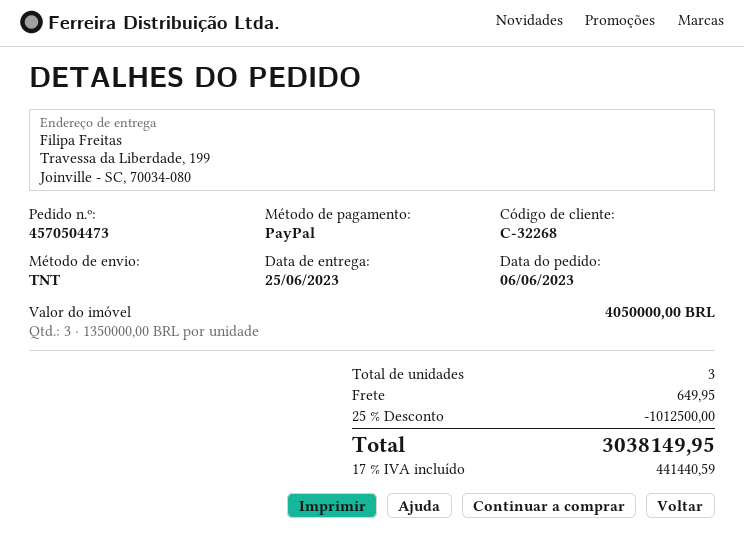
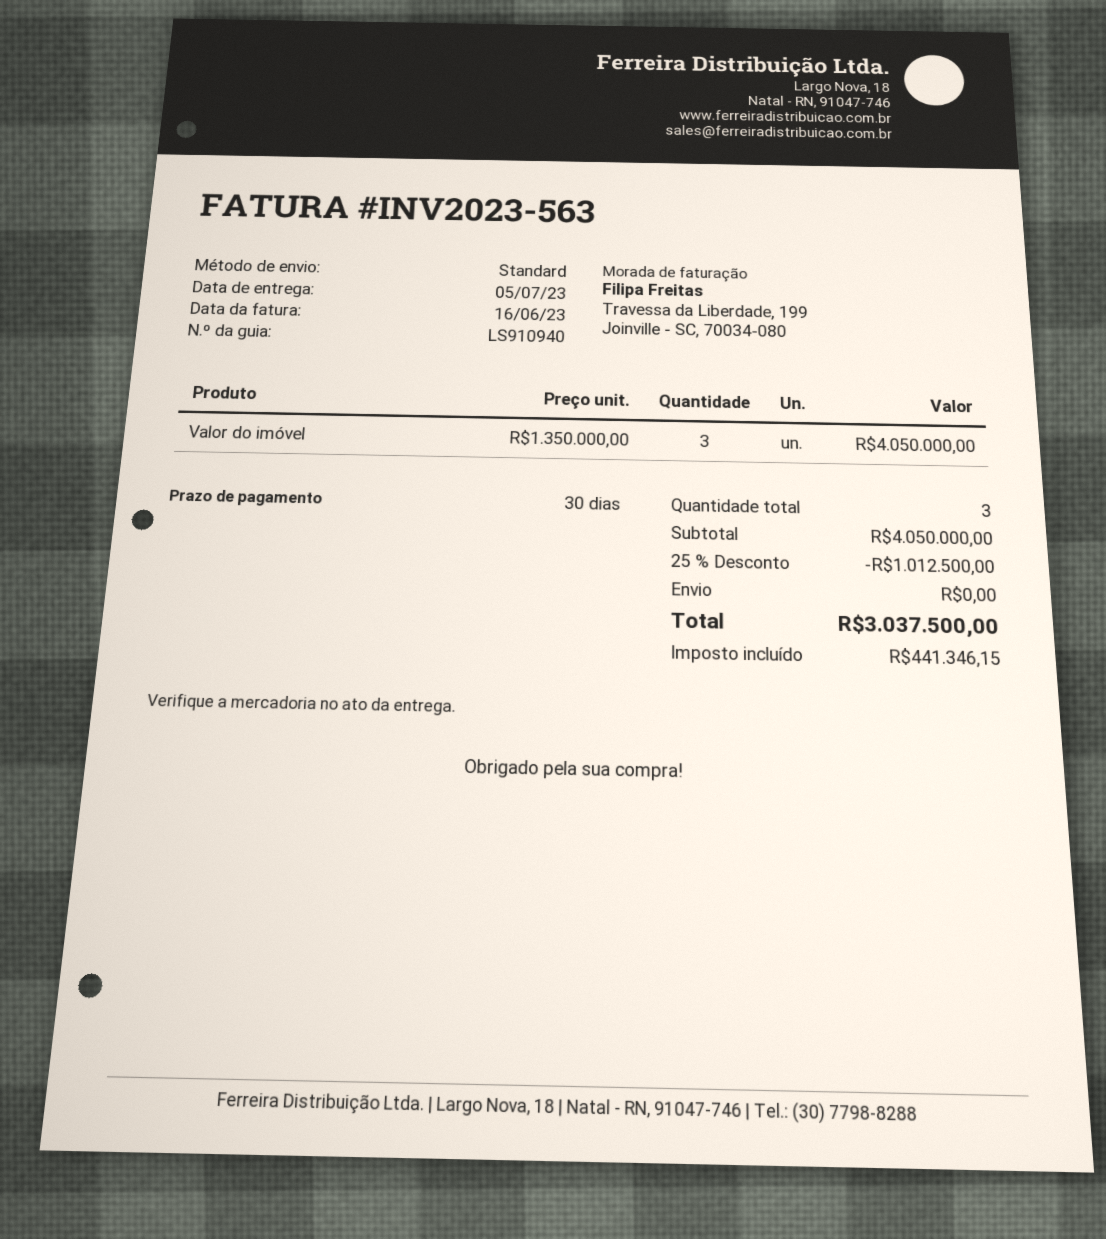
delivery date: 2023-06-25 -> 2023-07-05
shipping method: TNT -> standard
shipping: 649.95 -> 0.00
tax: 441440.59 -> 441346.15
total: 3038149.95 -> 3037500.00

